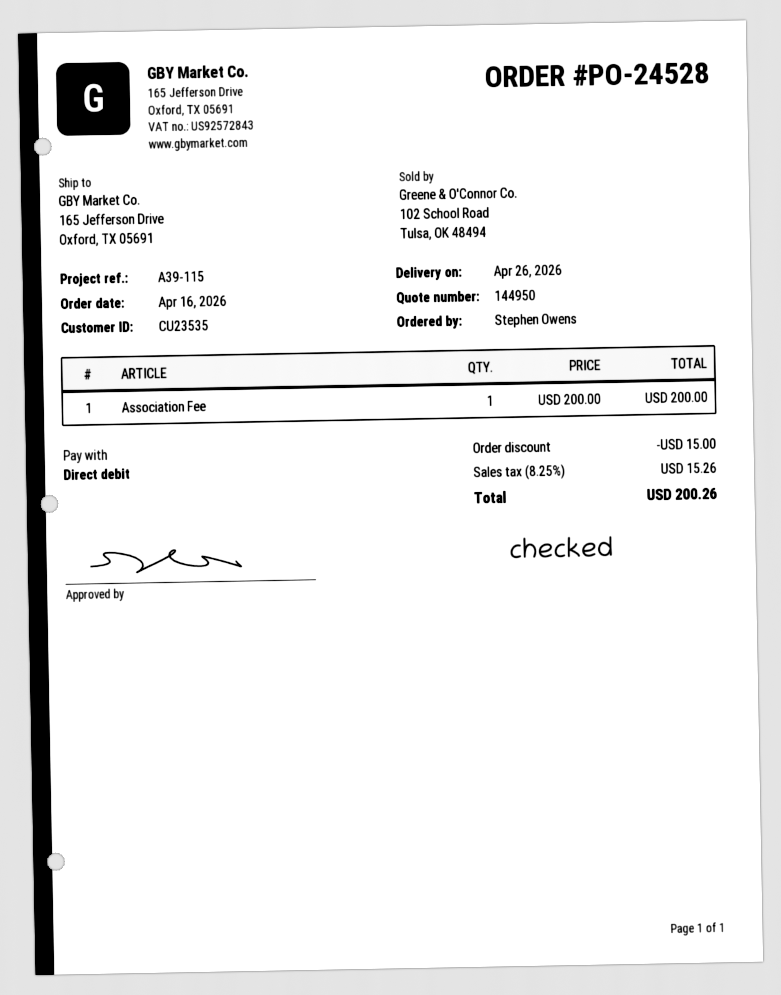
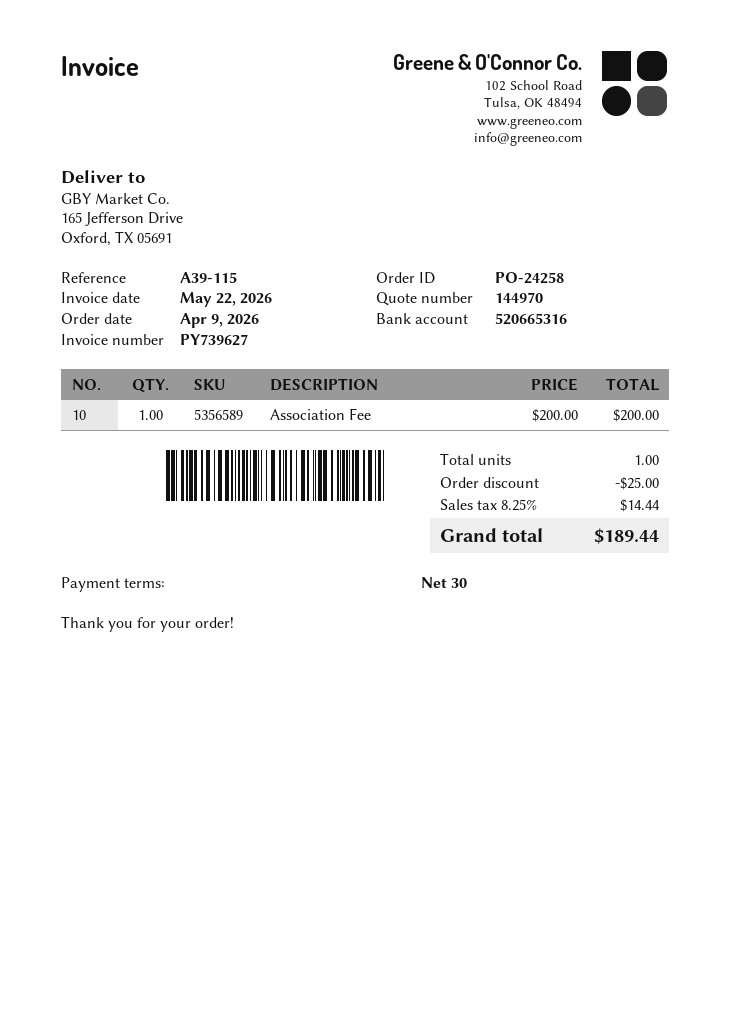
quote number: 144950 -> 144970
order number: PO-24528 -> PO-24258
order date: 2026-04-16 -> 2026-04-09
discount: 15.00 -> 25.00
tax: 8.25% = 15.26 -> 8.25% = 14.44
total: 200.26 -> 189.44

